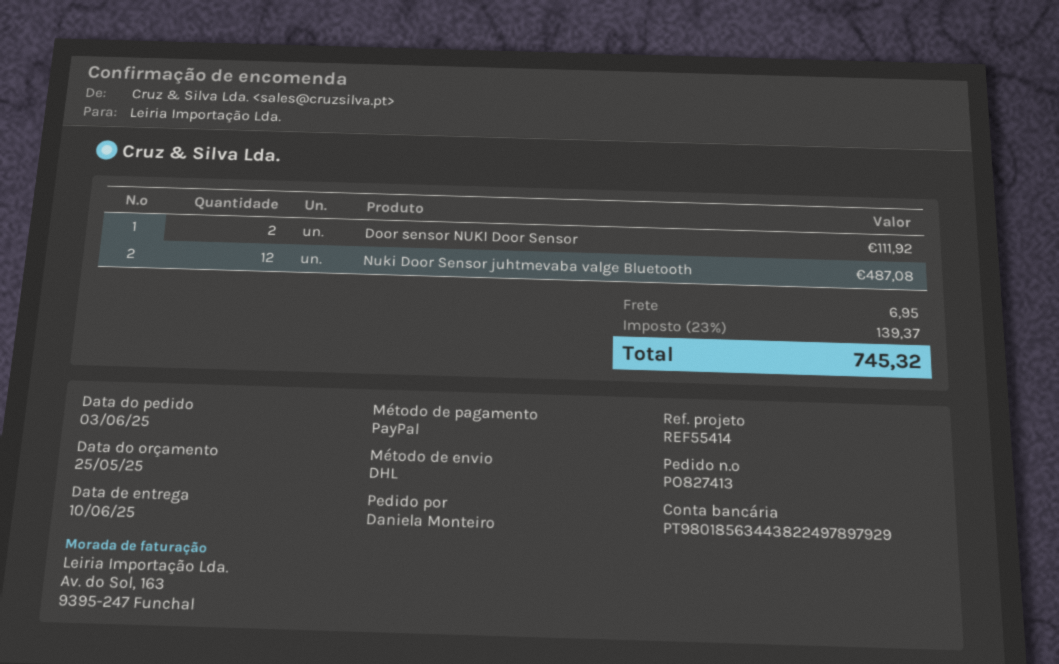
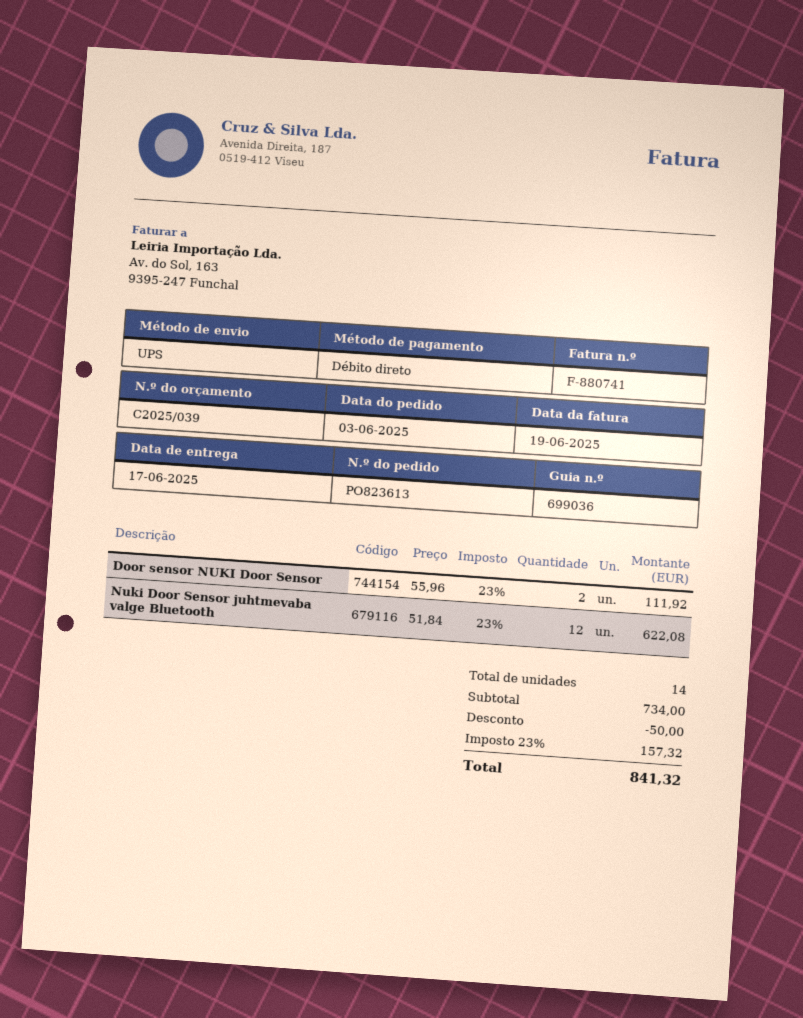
order number: PO827413 -> PO823613
delivery date: 2025-06-10 -> 2025-06-17
payment method: PayPal -> direct debit
shipping method: DHL -> UPS
Nuki Door Sensor juhtmevaba valge Bluetooth: 12 for 487.08 -> 12 for 622.08
discount: none -> 50.00
shipping: 6.95 -> none
tax: 23% = 139.37 -> 23% = 157.32
total: 745.32 -> 841.32

